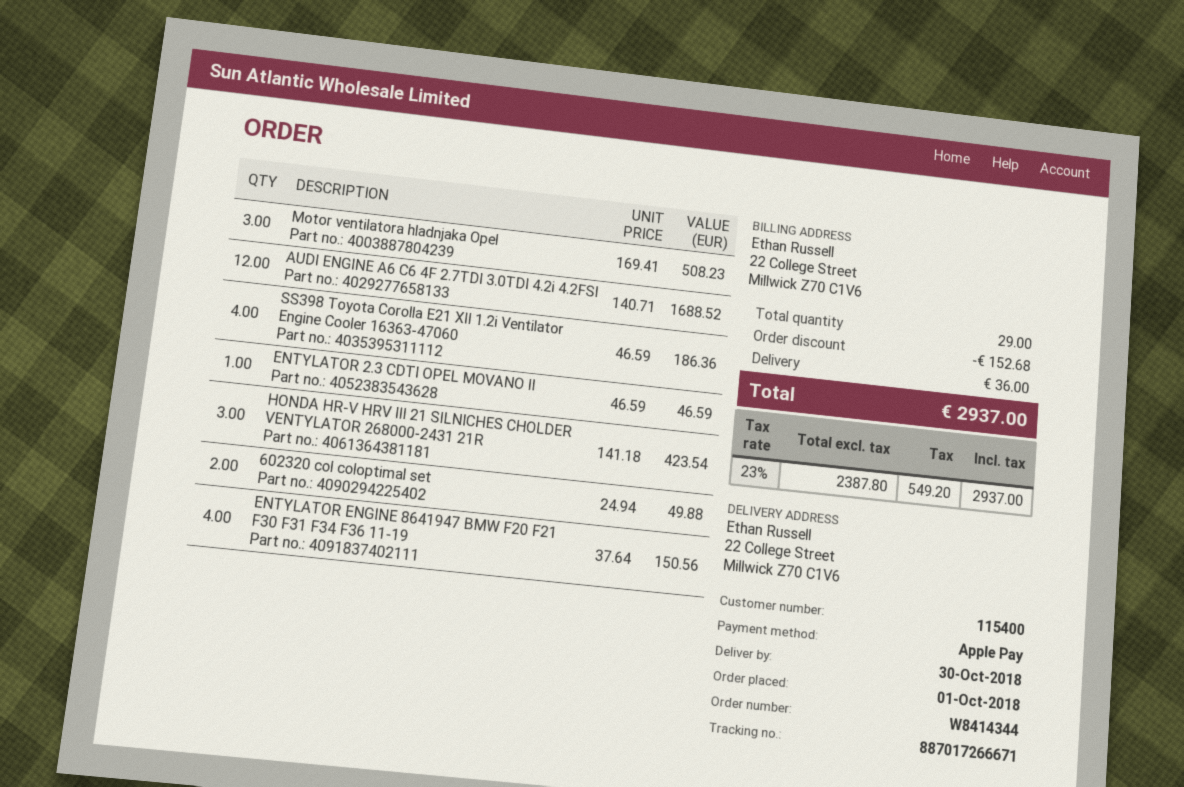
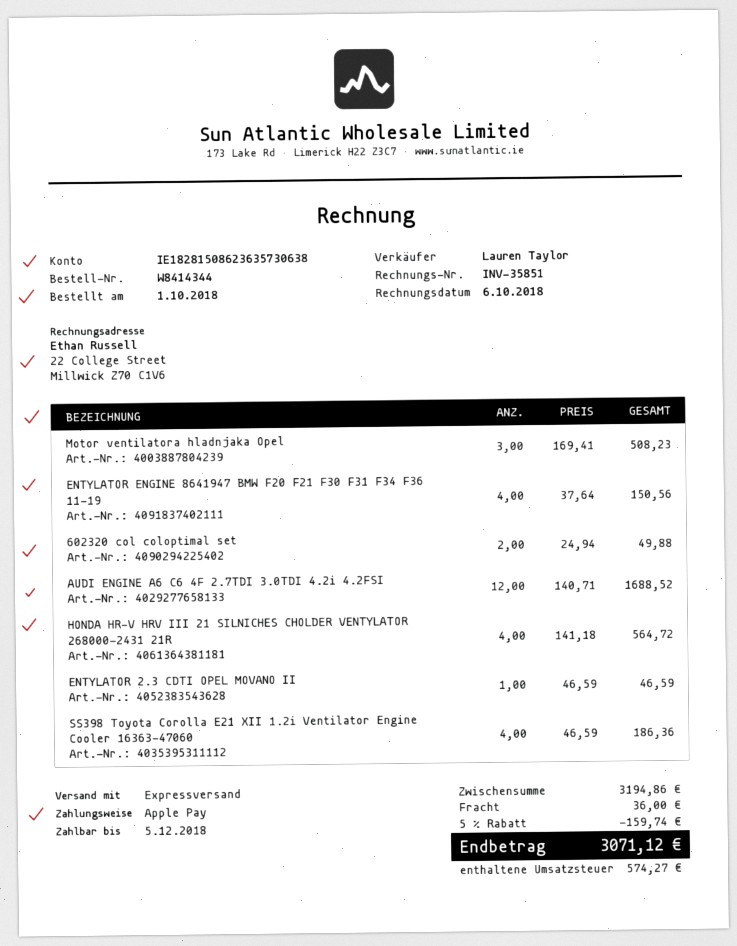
HONDA HR-V HRV III 21 SILNICHES CHOLDER VENTYLATOR 268000-2431 21R: 3 x 141.18 = 423.54 -> 4 x 141.18 = 564.72
discount: 152.68 -> 159.74
tax: 549.20 -> 574.27
total: 2937.00 -> 3071.12

